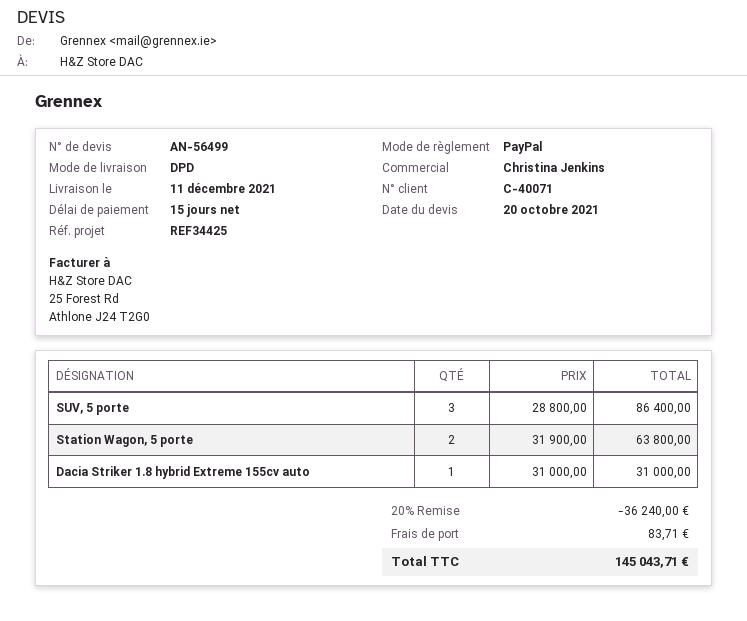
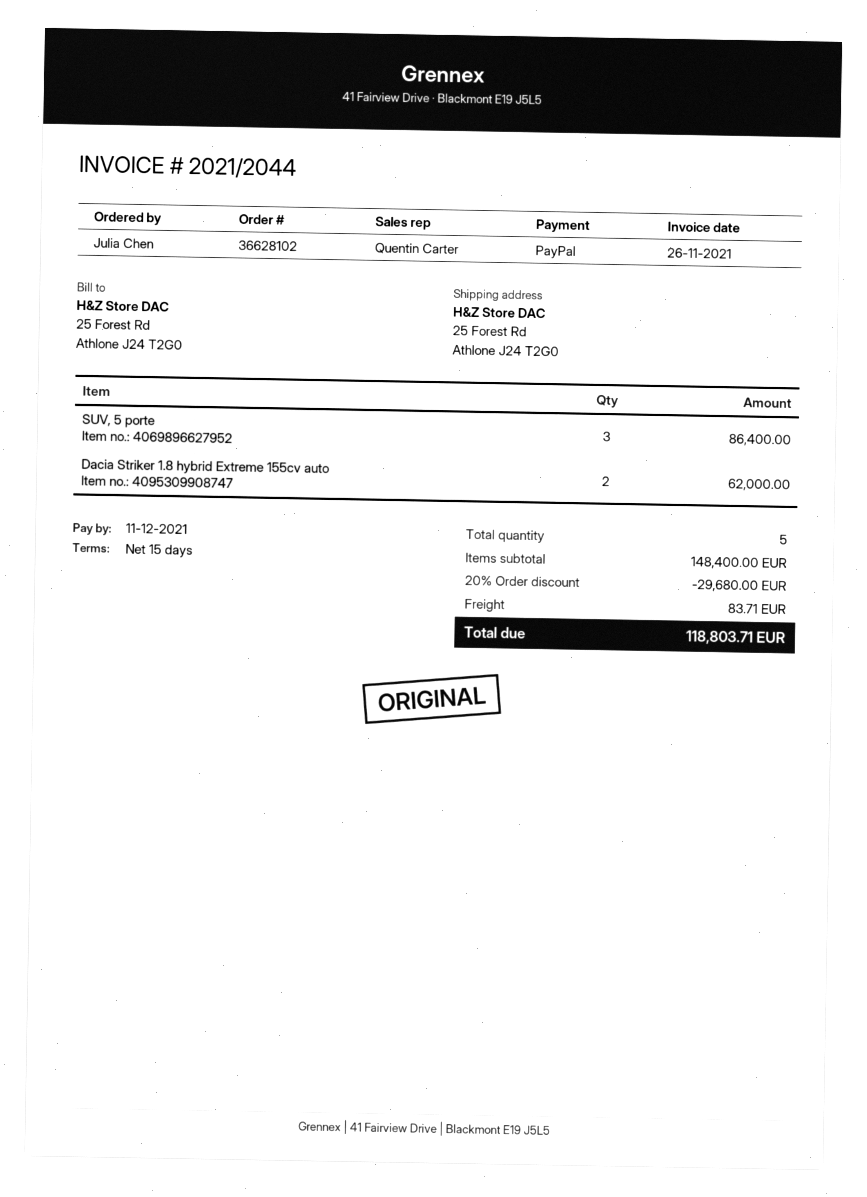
sales rep: Christina Jenkins -> Quentin Carter
Station Wagon, 5 porte: 2 for 63800.00 -> none
Dacia Striker 1.8 hybrid Extreme 155cv auto: 1 for 31000.00 -> 2 for 62000.00
discount: 20% = 36240.00 -> 20% = 29680.00
total: 145043.71 -> 118803.71

